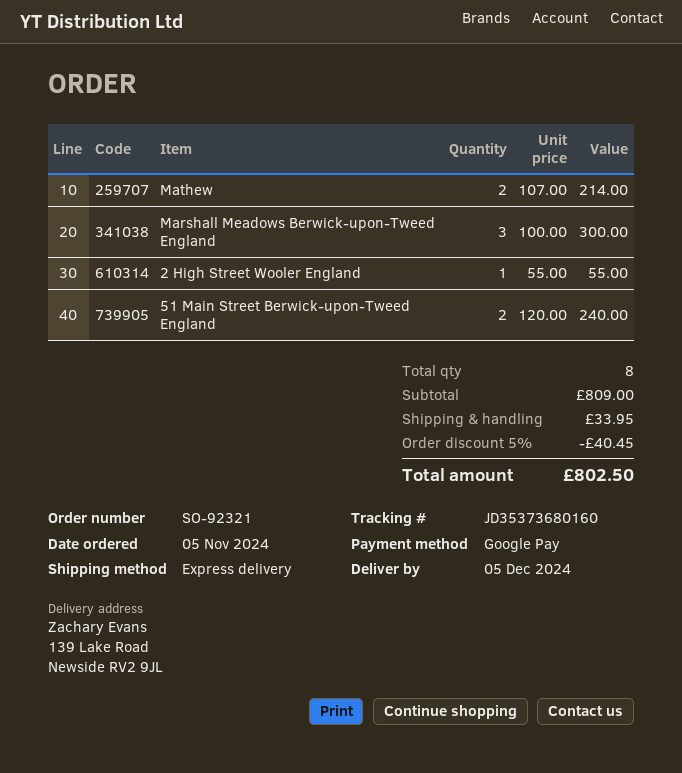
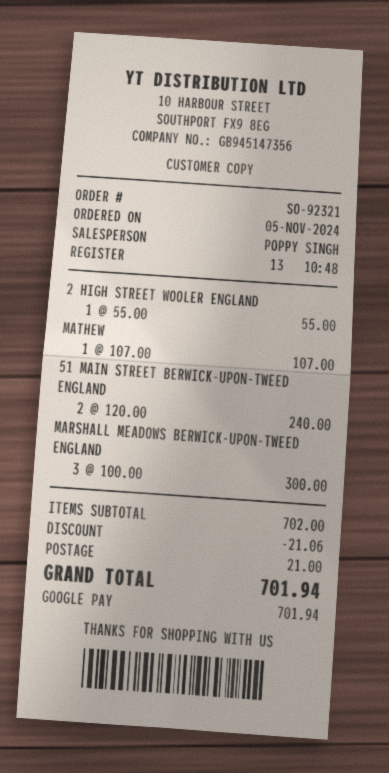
Mathew: 2 x 107.00 = 214.00 -> 1 x 107.00 = 107.00
subtotal: 809.00 -> 702.00
discount: 40.45 -> 21.06
shipping: 33.95 -> 21.00
total: 802.50 -> 701.94

